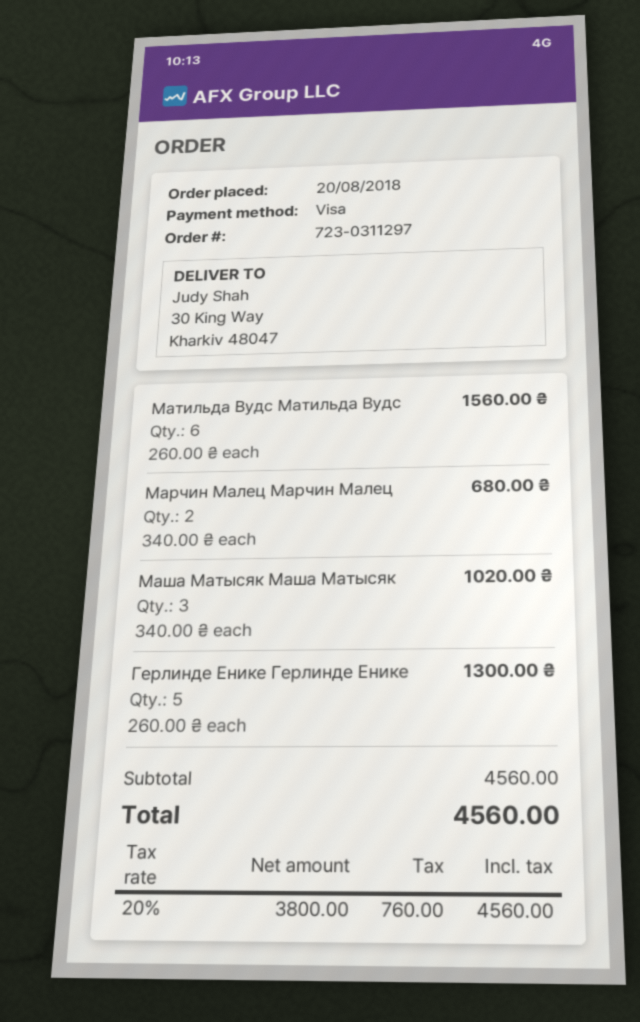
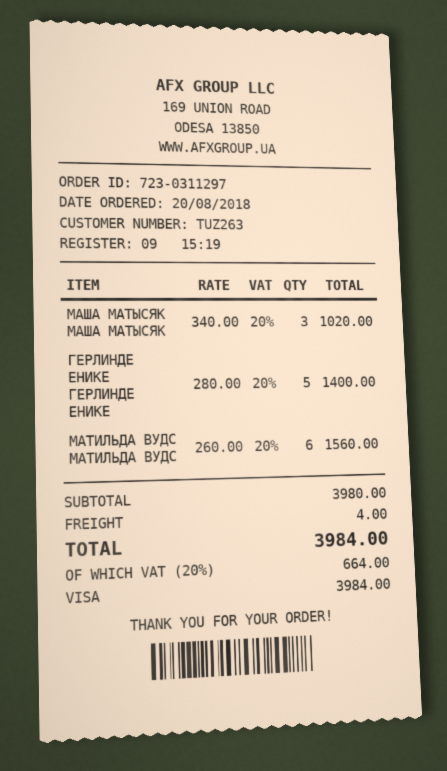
Марчин Малец Марчин Малец: 2 x 340.00 = 680.00 -> none
Герлинде Енике Герлинде Енике: 5 x 260.00 = 1300.00 -> 5 x 280.00 = 1400.00
subtotal: 4560.00 -> 3980.00
shipping: none -> 4.00
tax: 20% = 760.00 -> 20% = 664.00
total: 4560.00 -> 3984.00

